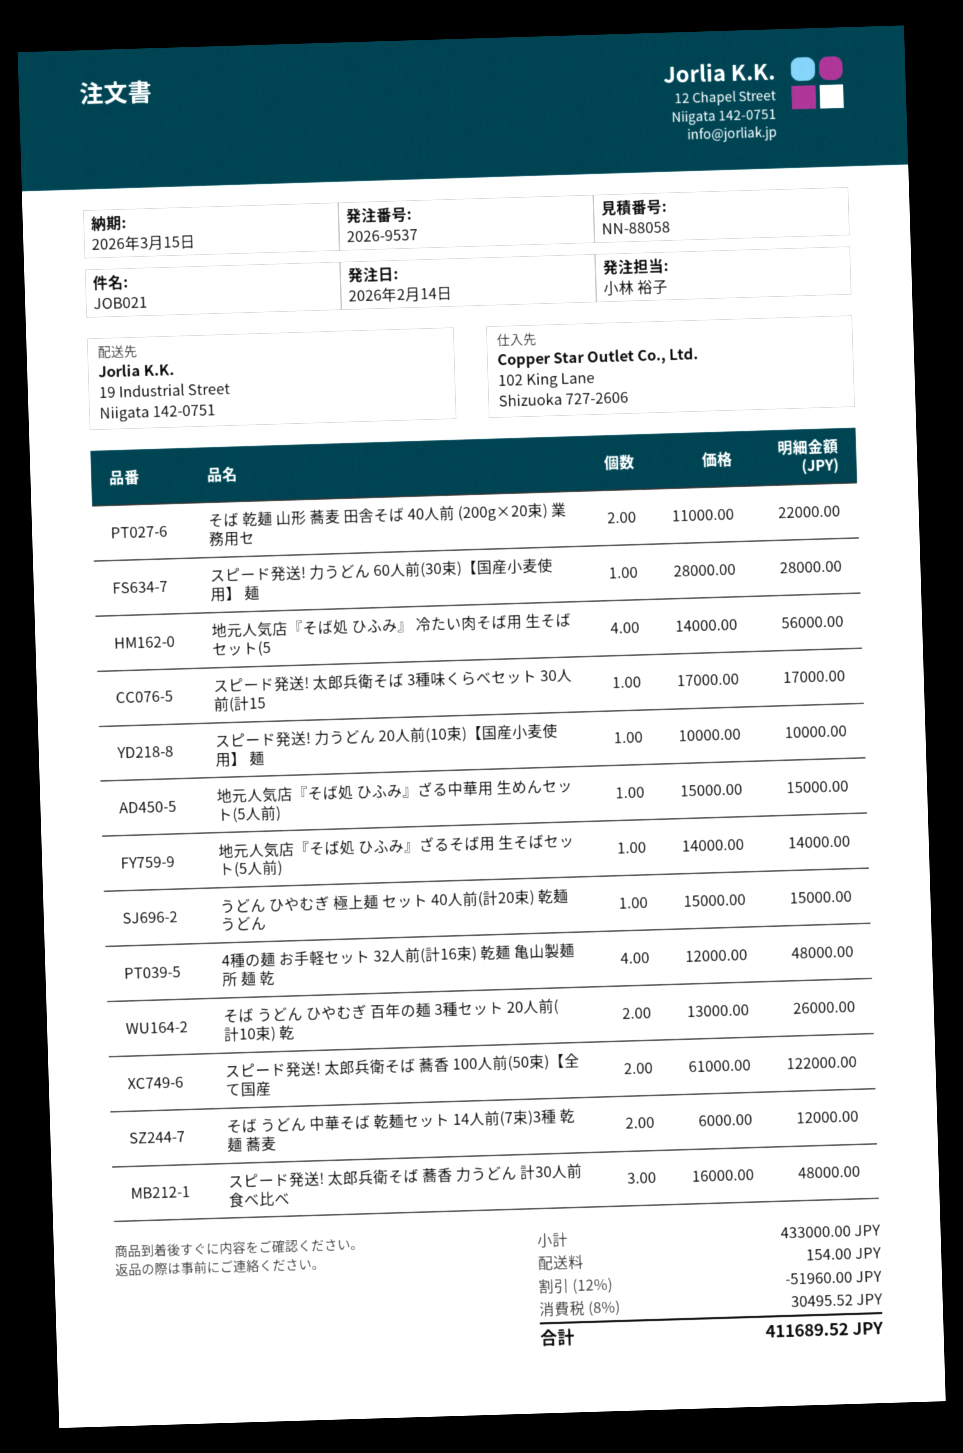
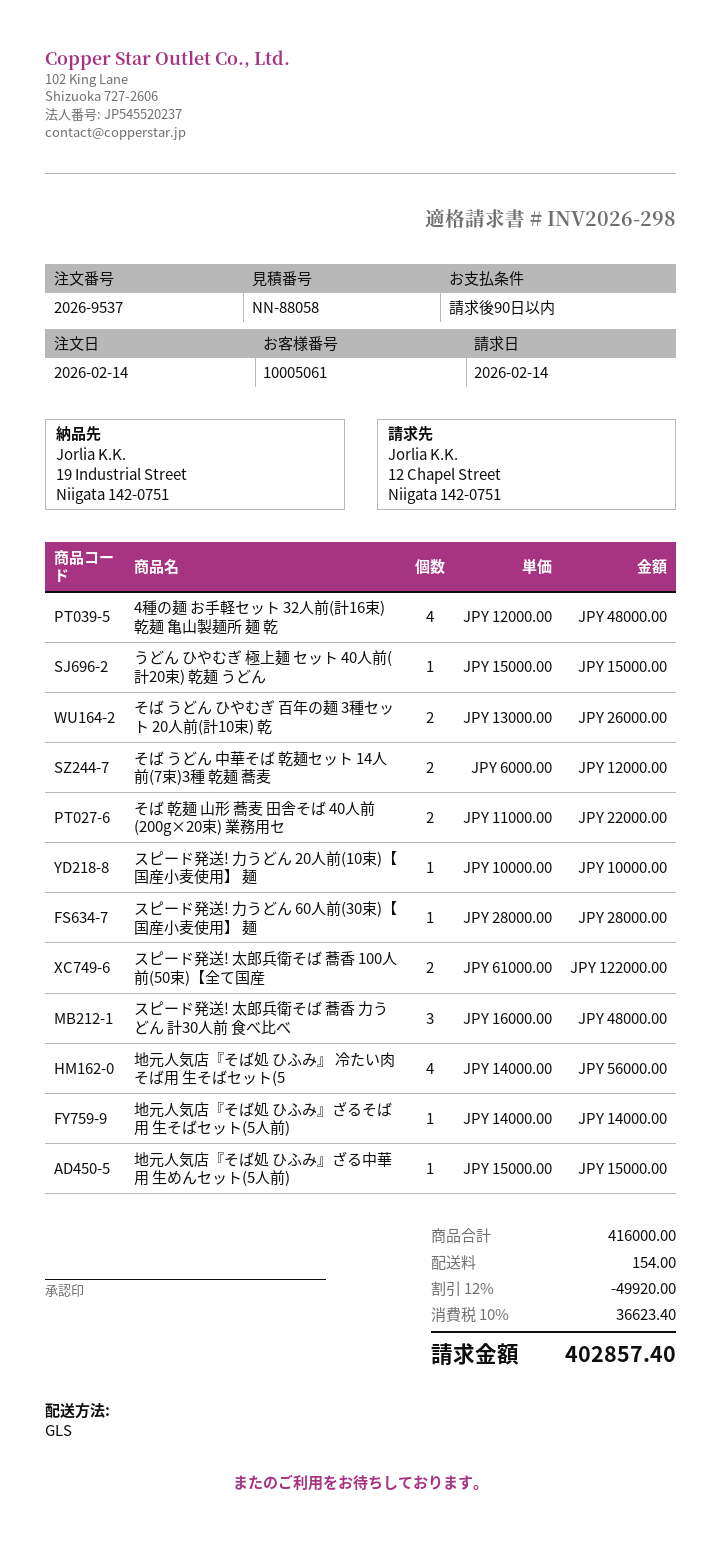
スピード発送! 太郎兵衛そば 3種味くらべセット 30人前(計15: 1 x 17000.00 = 17000.00 -> none
subtotal: 433000.00 -> 416000.00
discount: 12% = 51960.00 -> 12% = 49920.00
tax: 8% = 30495.52 -> 10% = 36623.40
total: 411689.52 -> 402857.40

